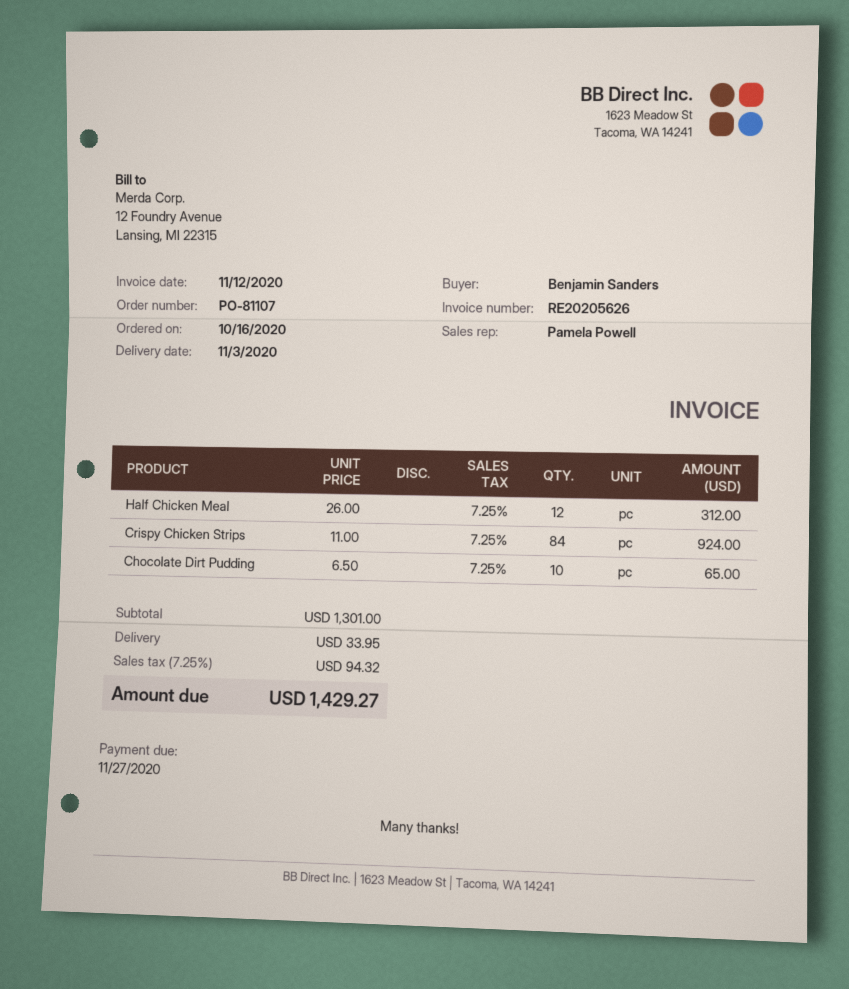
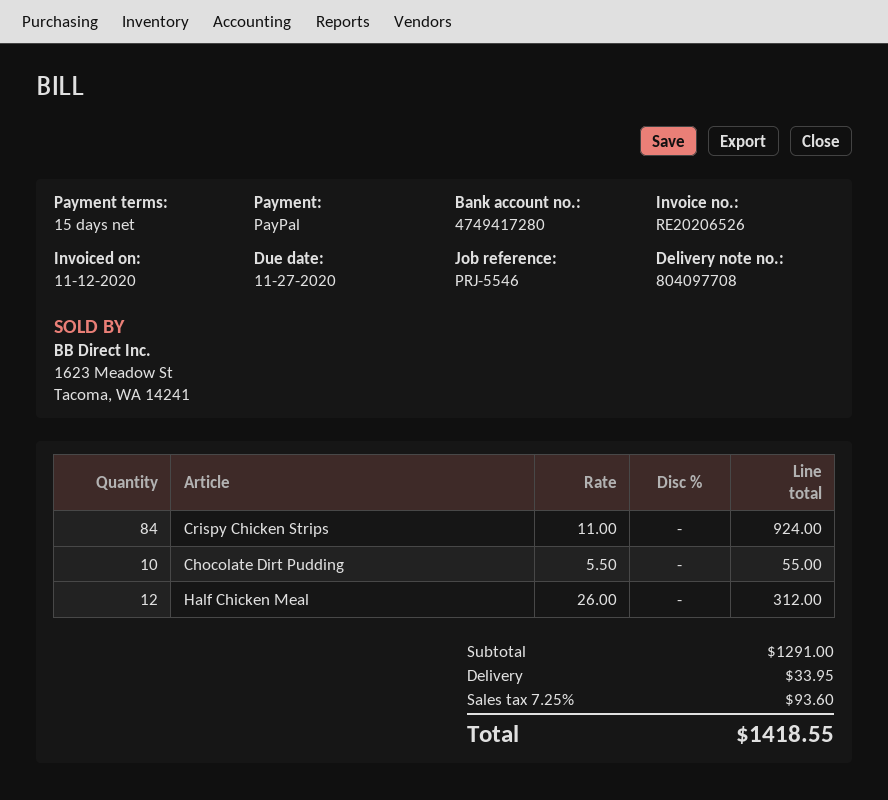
invoice number: RE20205626 -> RE20206526
Chocolate Dirt Pudding: 10 x 6.50 = 65.00 -> 10 x 5.50 = 55.00
subtotal: 1301.00 -> 1291.00
tax: 7.25% = 94.32 -> 7.25% = 93.60
total: 1429.27 -> 1418.55

